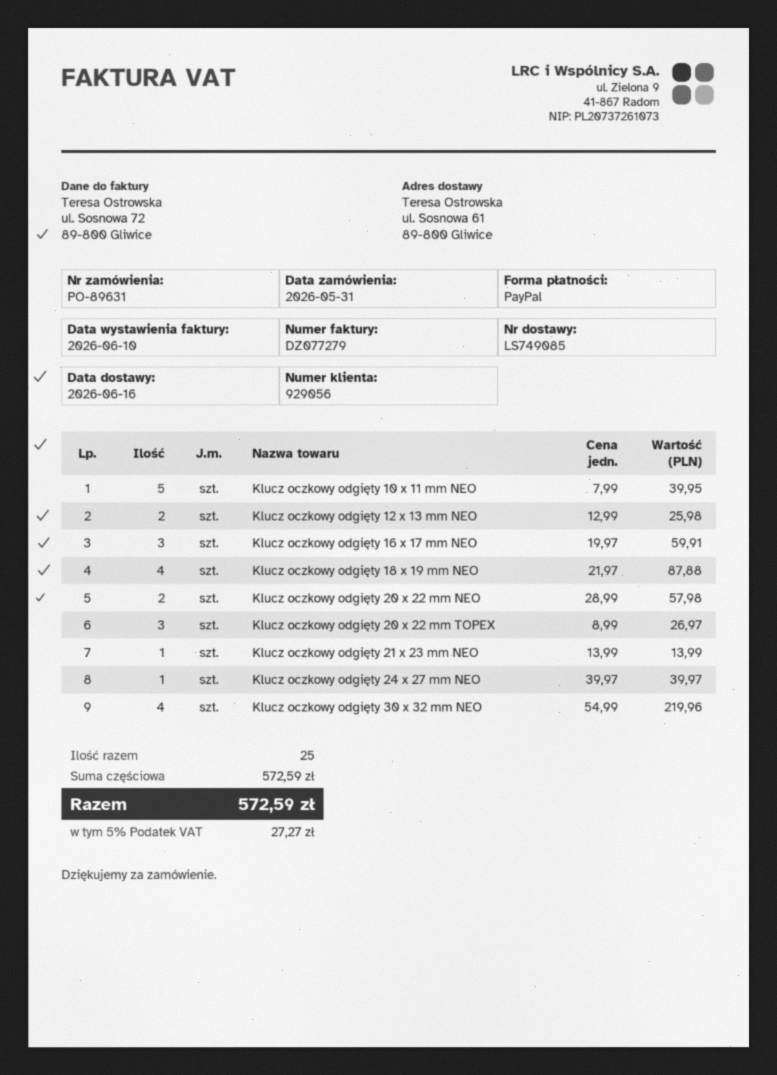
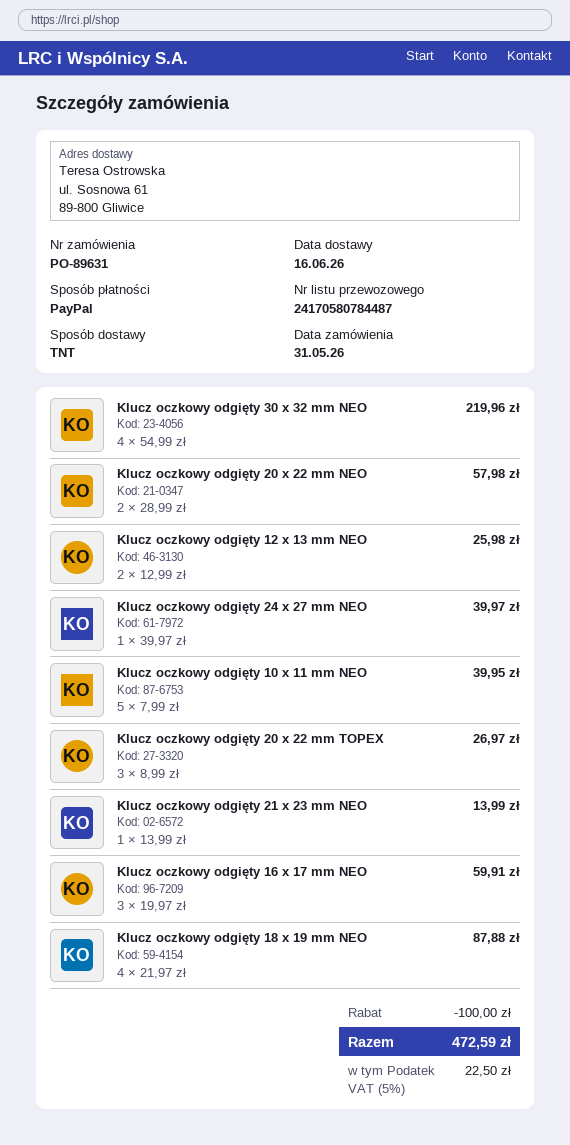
discount: none -> 100.00
tax: 5% = 27.27 -> 5% = 22.50
total: 572.59 -> 472.59

